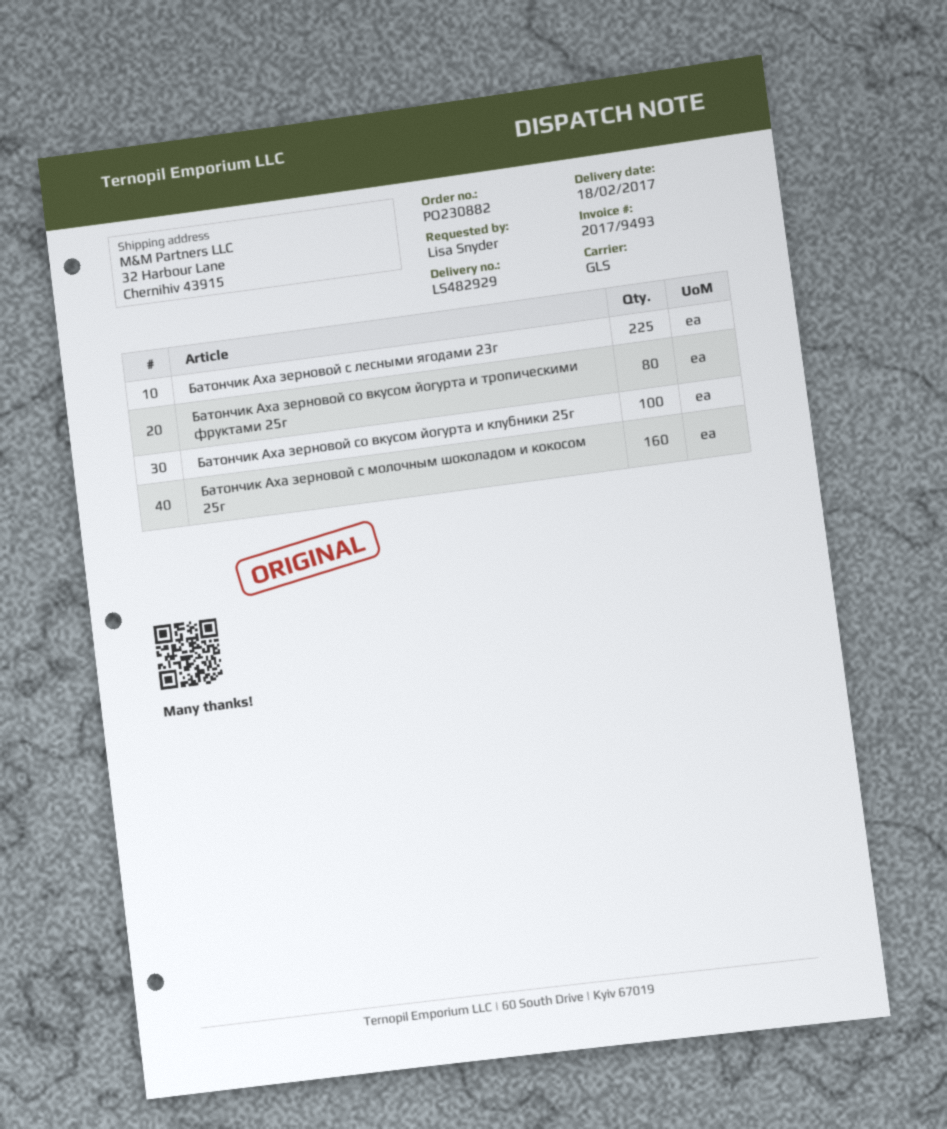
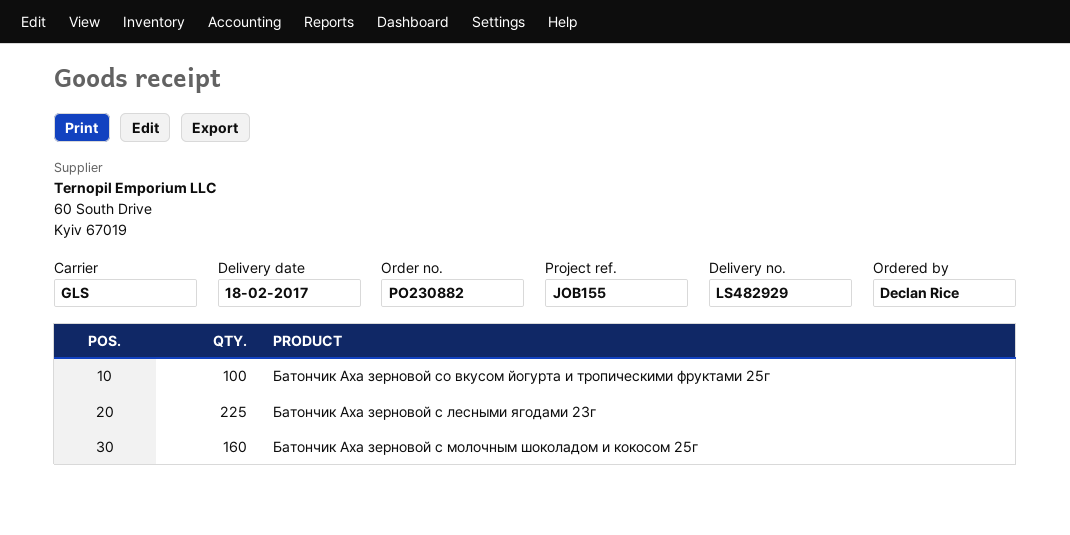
ordered by: Lisa Snyder -> Declan Rice
Батончик Axa зерновой со вкусом йогурта и тропическими фруктами 25г: 80 -> 100
Батончик Axa зерновой со вкусом йогурта и клубники 25г: 100 -> none

